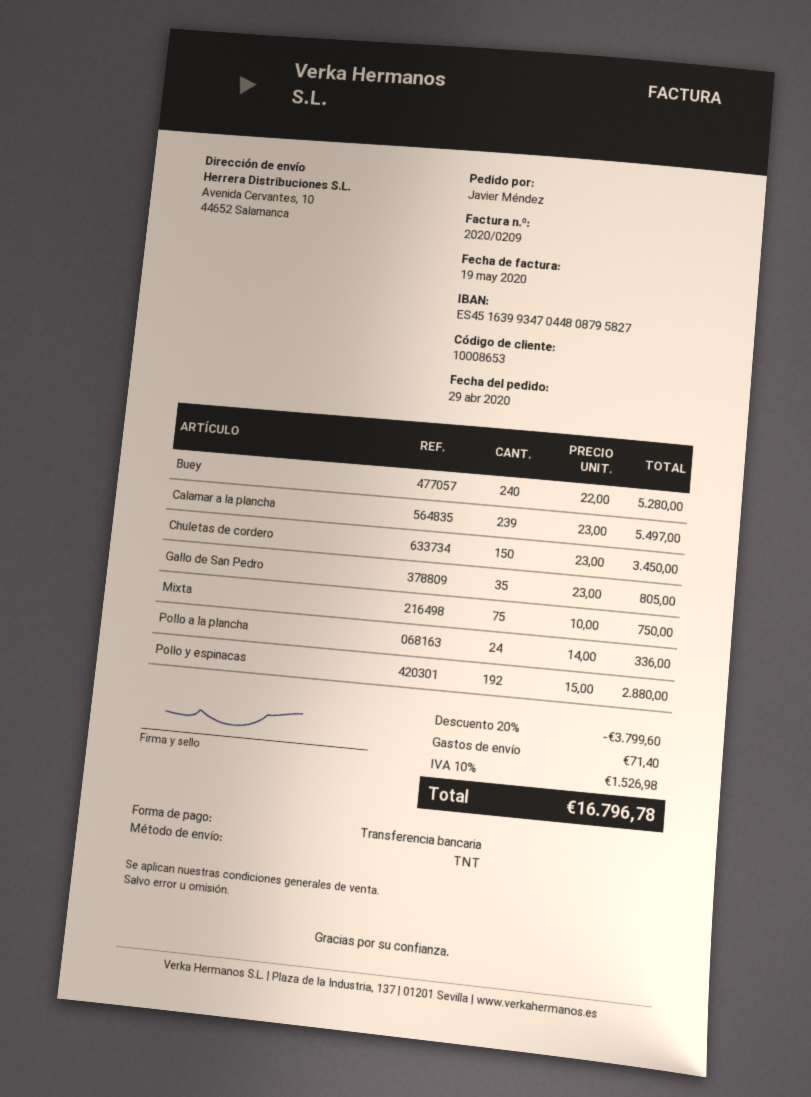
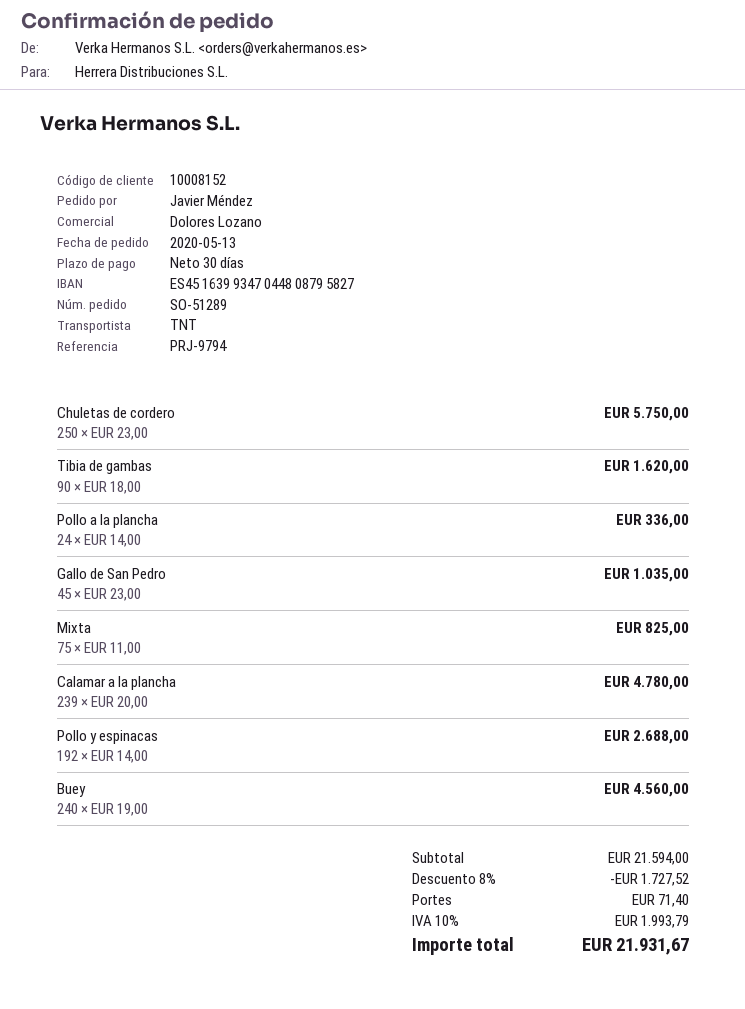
order date: 2020-04-29 -> 2020-05-13
customer number: 10008653 -> 10008152
Buey: 240 x 22.00 = 5280.00 -> 240 x 19.00 = 4560.00
Calamar a la plancha: 239 x 23.00 = 5497.00 -> 239 x 20.00 = 4780.00
Chuletas de cordero: 150 x 23.00 = 3450.00 -> 250 x 23.00 = 5750.00
Gallo de San Pedro: 35 x 23.00 = 805.00 -> 45 x 23.00 = 1035.00
Mixta: 75 x 10.00 = 750.00 -> 75 x 11.00 = 825.00
Pollo y espinacas: 192 x 15.00 = 2880.00 -> 192 x 14.00 = 2688.00
Tibia de gambas: none -> 90 x 18.00 = 1620.00
discount: 20% = 3799.60 -> 8% = 1727.52
tax: 10% = 1526.98 -> 10% = 1993.79
total: 16796.78 -> 21931.67

